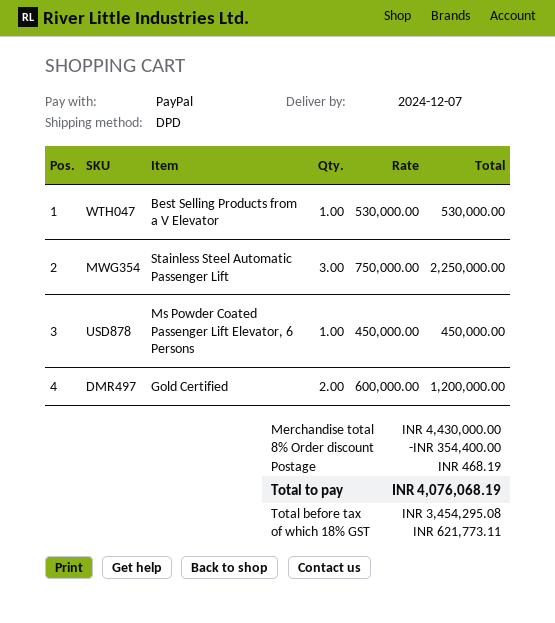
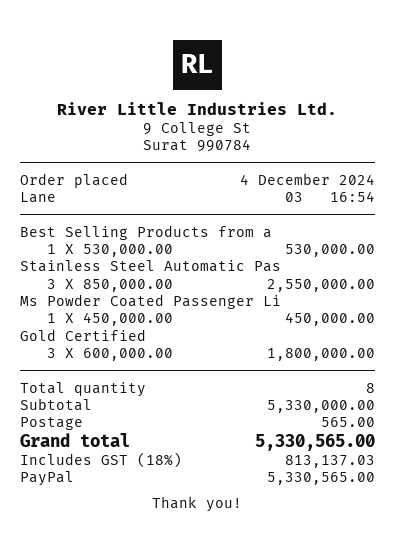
Stainless Steel Automatic Passenger Lift: 3 x 750000.00 = 2250000.00 -> 3 x 850000.00 = 2550000.00
Gold Certified: 2 x 600000.00 = 1200000.00 -> 3 x 600000.00 = 1800000.00
subtotal: 4430000.00 -> 5330000.00
discount: 8% = 354400.00 -> none
shipping: 468.19 -> 565.00
tax: 18% = 621773.11 -> 18% = 813137.03
total: 4076068.19 -> 5330565.00

